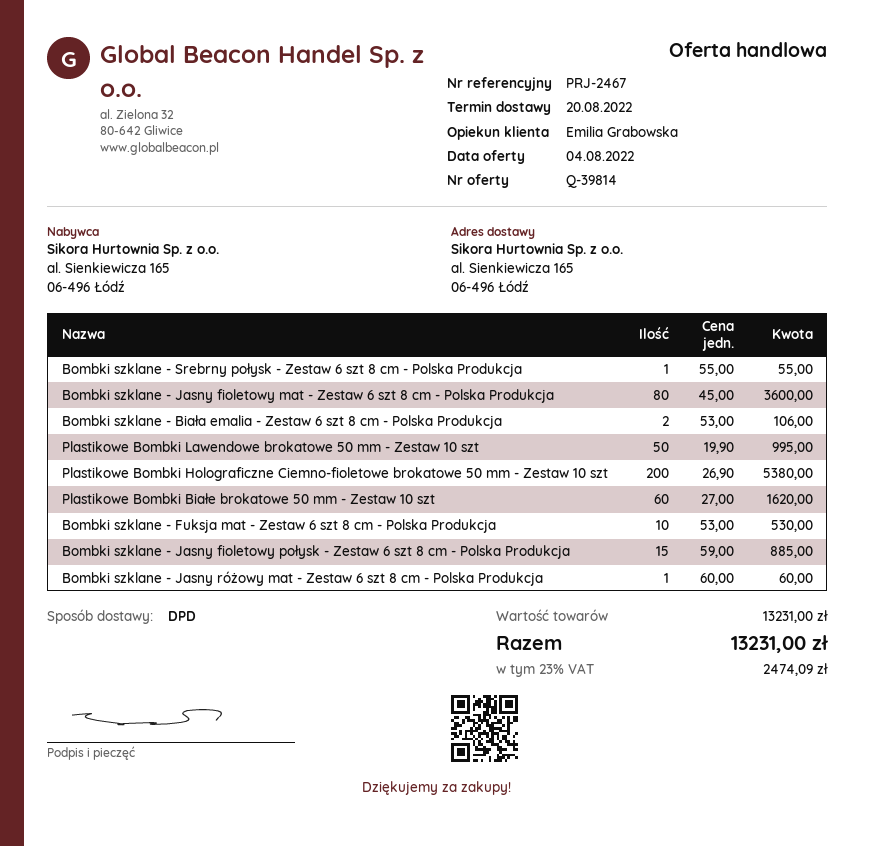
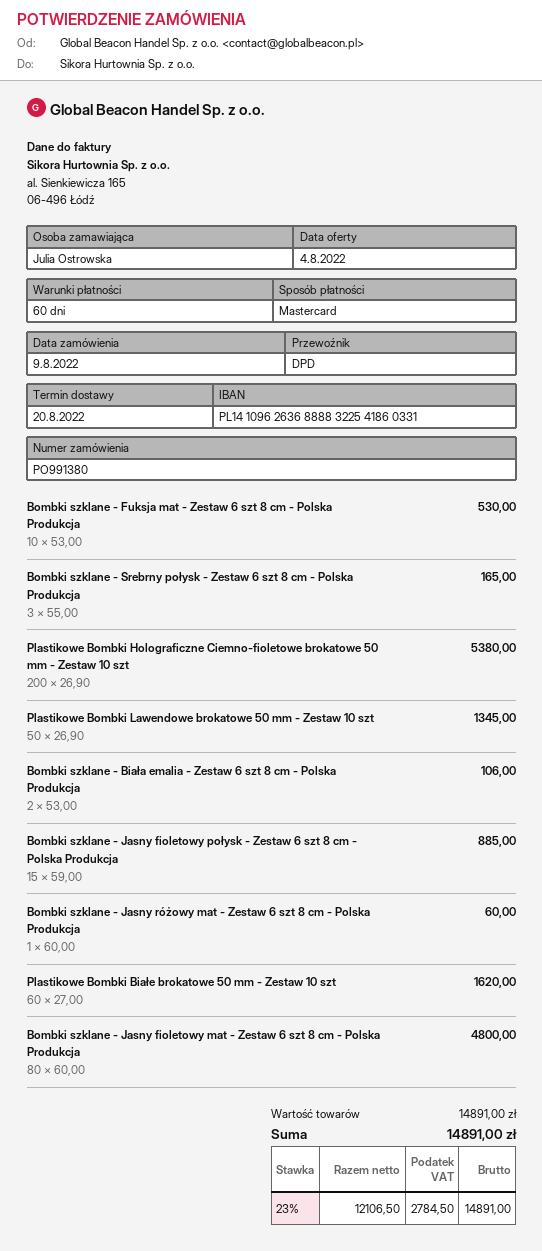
Bombki szklane - Srebrny połysk - Zestaw 6 szt 8 cm - Polska Produkcja: 1 x 55.00 = 55.00 -> 3 x 55.00 = 165.00
Bombki szklane - Jasny fioletowy mat - Zestaw 6 szt 8 cm - Polska Produkcja: 80 x 45.00 = 3600.00 -> 80 x 60.00 = 4800.00
Plastikowe Bombki Lawendowe brokatowe 50 mm - Zestaw 10 szt: 50 x 19.90 = 995.00 -> 50 x 26.90 = 1345.00
subtotal: 13231.00 -> 14891.00
tax: 23% = 2474.09 -> 23% = 2784.50
total: 13231.00 -> 14891.00

